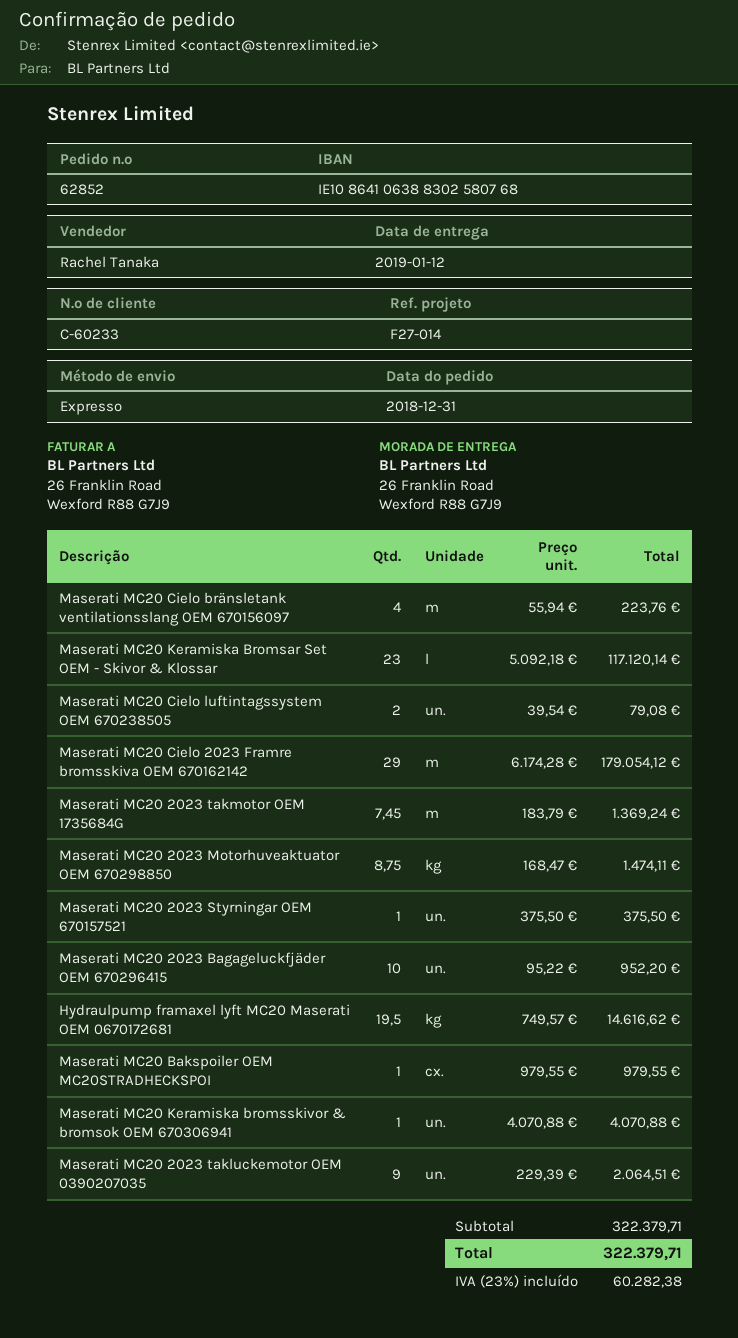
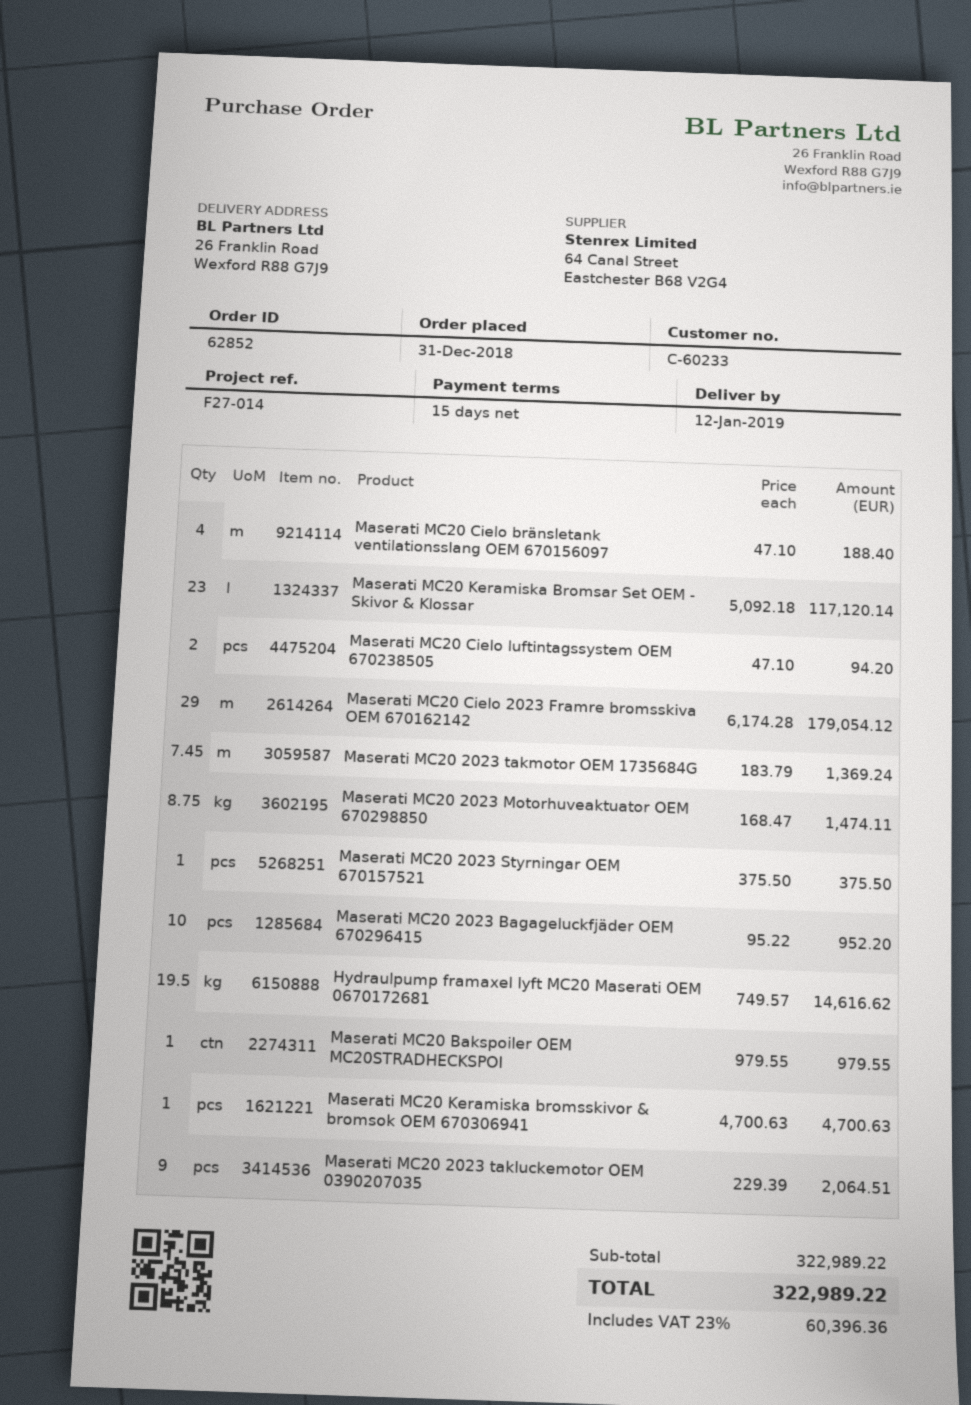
Maserati MC20 Cielo bränsletank ventilationsslang OEM 670156097: 4 x 55.94 = 223.76 -> 4 x 47.10 = 188.40
Maserati MC20 Cielo luftintagssystem OEM 670238505: 2 x 39.54 = 79.08 -> 2 x 47.10 = 94.20
Maserati MC20 Keramiska bromsskivor & bromsok OEM 670306941: 1 x 4070.88 = 4070.88 -> 1 x 4700.63 = 4700.63
subtotal: 322379.71 -> 322989.22
tax: 23% = 60282.38 -> 23% = 60396.36
total: 322379.71 -> 322989.22

